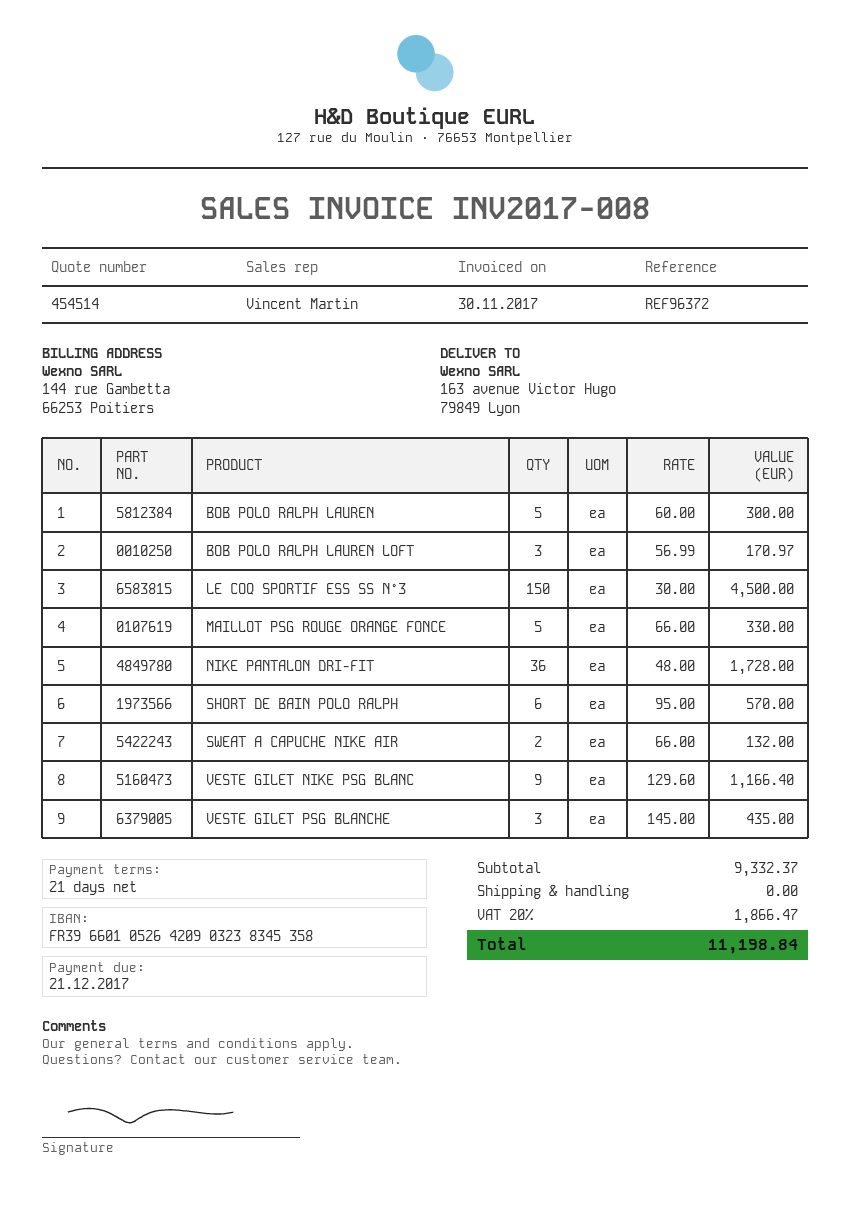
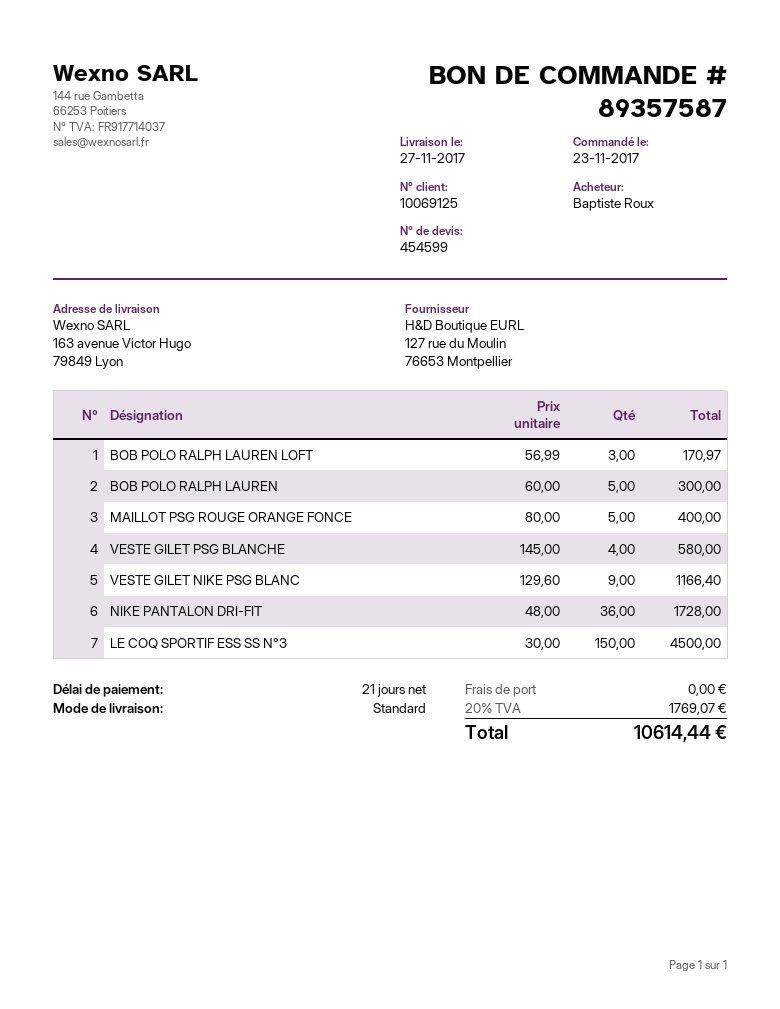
quote number: 454514 -> 454599
MAILLOT PSG ROUGE ORANGE FONCE: 5 x 66.00 = 330.00 -> 5 x 80.00 = 400.00
SHORT DE BAIN POLO RALPH: 6 x 95.00 = 570.00 -> none
SWEAT A CAPUCHE NIKE AIR: 2 x 66.00 = 132.00 -> none
VESTE GILET PSG BLANCHE: 3 x 145.00 = 435.00 -> 4 x 145.00 = 580.00
tax: 20% = 1866.47 -> 20% = 1769.07
total: 11198.84 -> 10614.44

